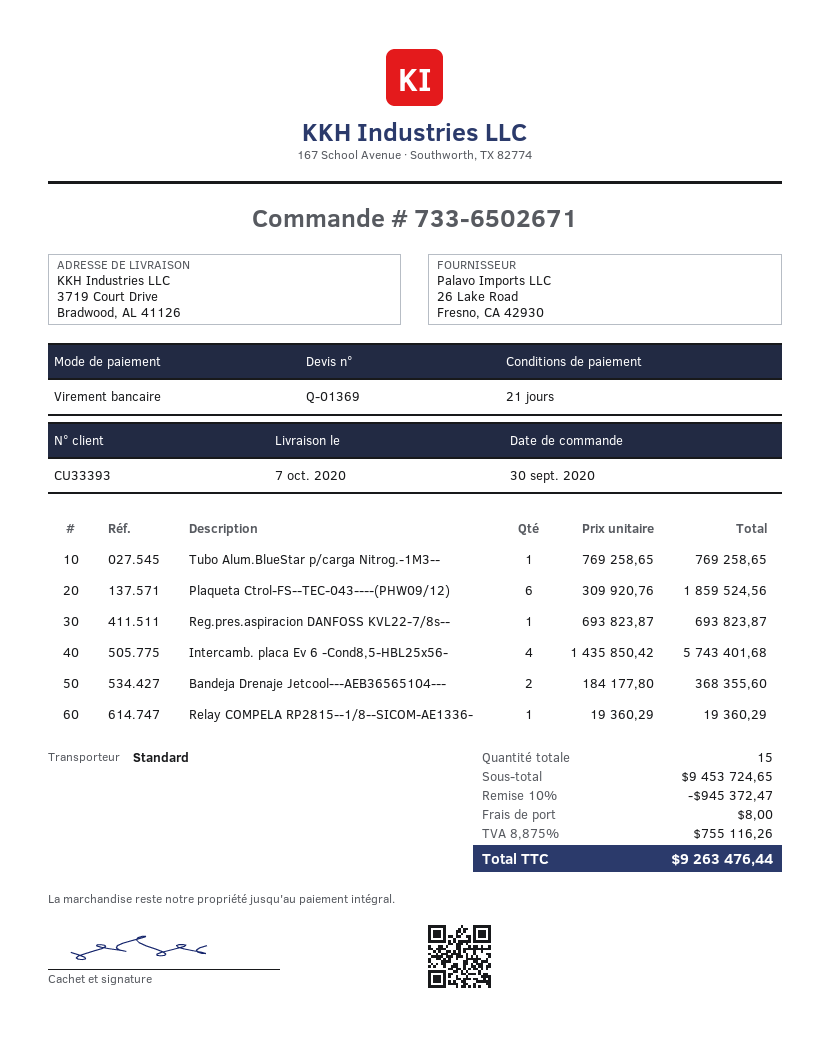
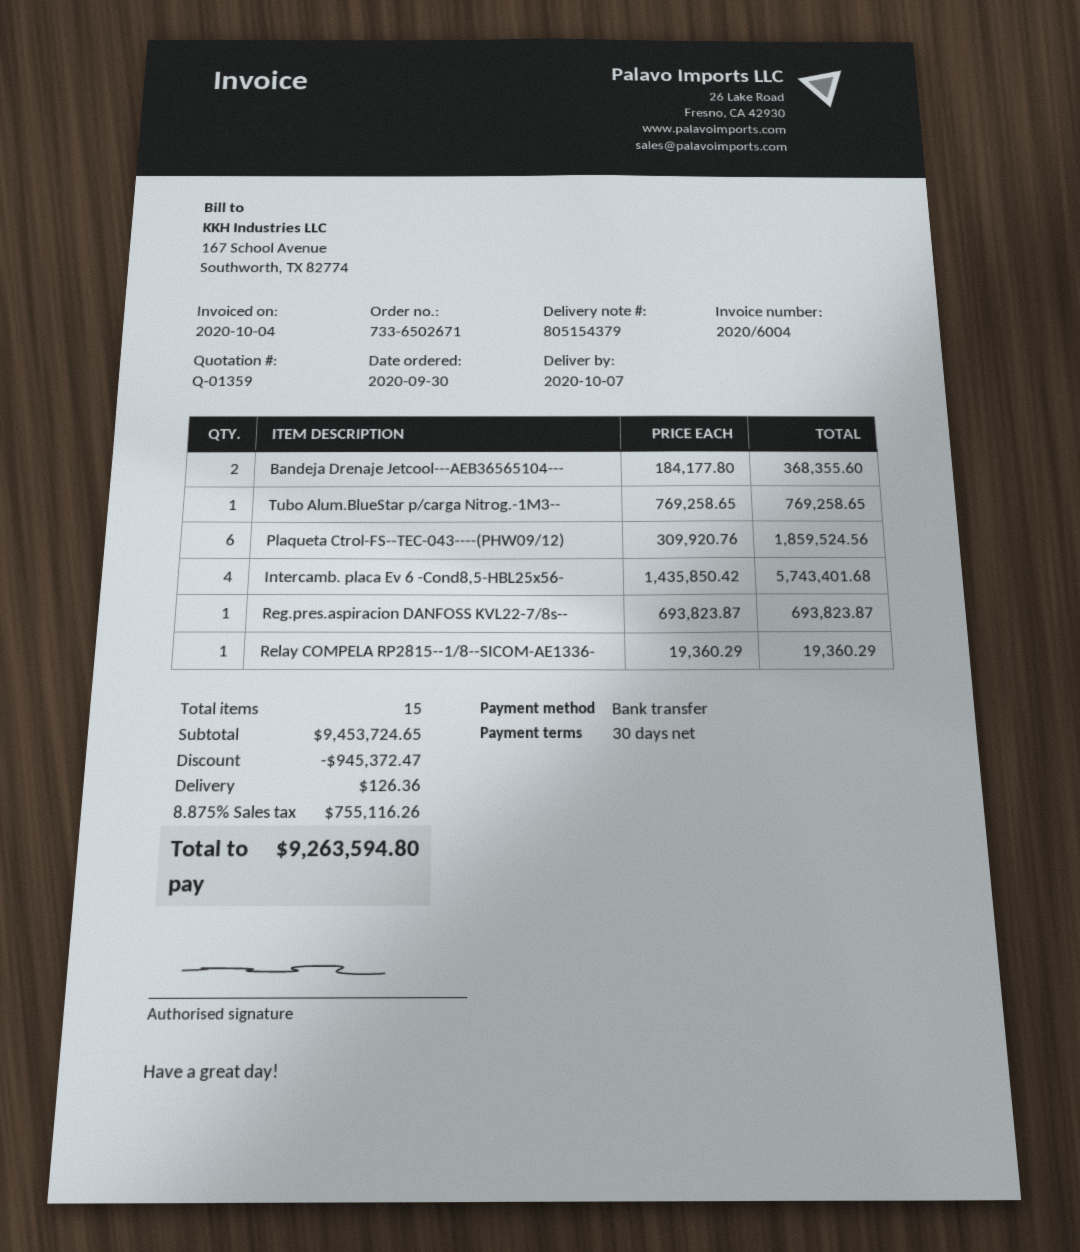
quote number: Q-01369 -> Q-01359
payment terms: 21 days -> 30 days
shipping: 8.00 -> 126.36
total: 9263476.44 -> 9263594.80

